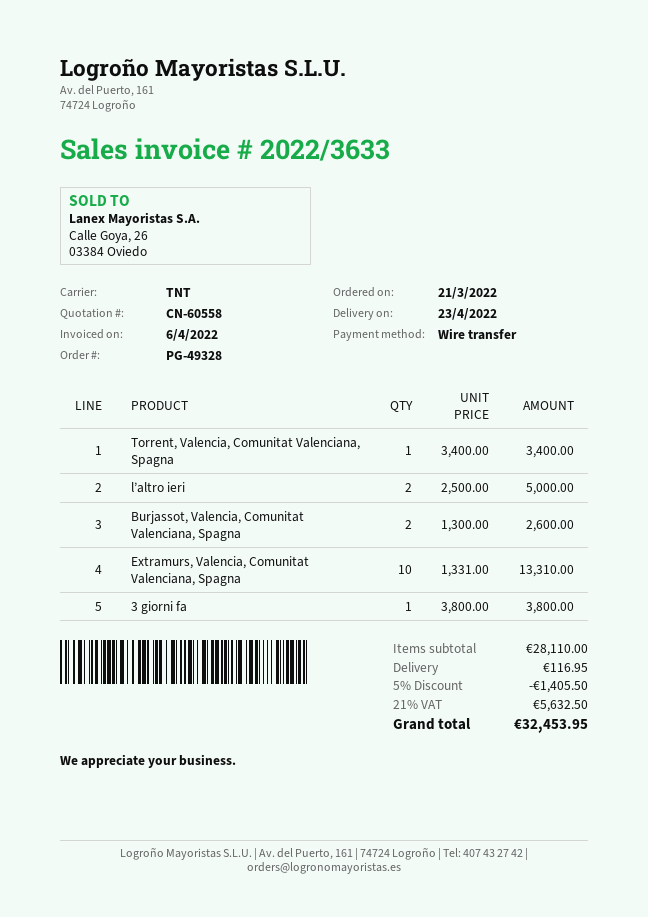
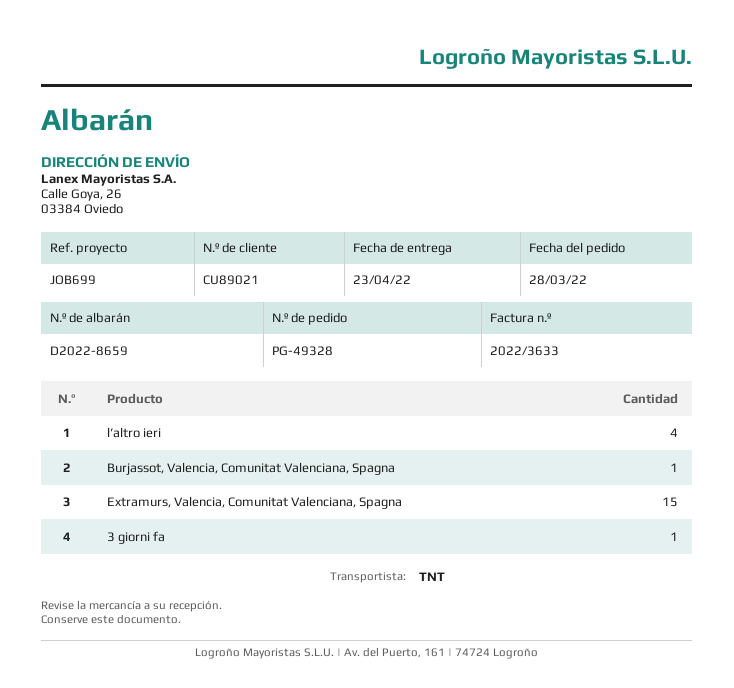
order date: 2022-03-21 -> 2022-03-28
Torrent, Valencia, Comunitat Valenciana, Spagna: 1 -> none
l’altro ieri: 2 -> 4
Burjassot, Valencia, Comunitat Valenciana, Spagna: 2 -> 1
Extramurs, Valencia, Comunitat Valenciana, Spagna: 10 -> 15

